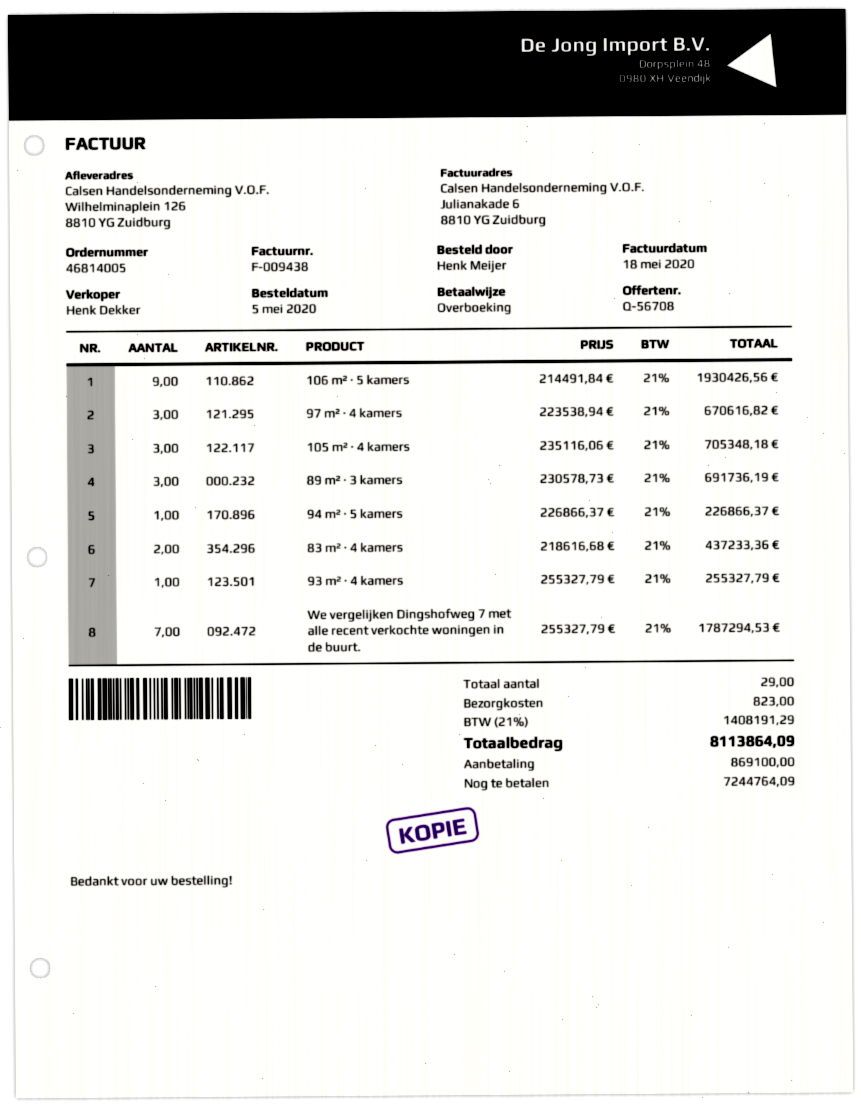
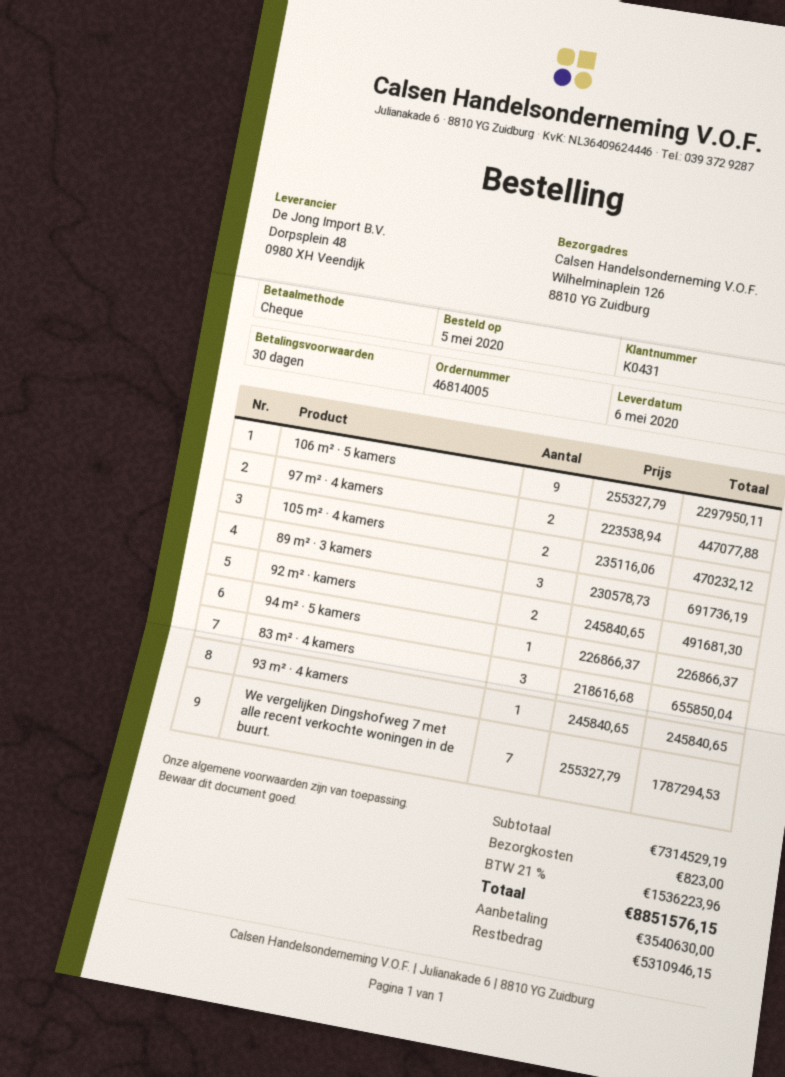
payment method: bank transfer -> cheque
106 m² · 5 kamers: 9 x 214491.84 = 1930426.56 -> 9 x 255327.79 = 2297950.11
97 m² · 4 kamers: 3 x 223538.94 = 670616.82 -> 2 x 223538.94 = 447077.88
105 m² · 4 kamers: 3 x 235116.06 = 705348.18 -> 2 x 235116.06 = 470232.12
83 m² · 4 kamers: 2 x 218616.68 = 437233.36 -> 3 x 218616.68 = 655850.04
93 m² · 4 kamers: 1 x 255327.79 = 255327.79 -> 1 x 245840.65 = 245840.65
92 m² · kamers: none -> 2 x 245840.65 = 491681.30
tax: 21% = 1408191.29 -> 21% = 1536223.96
total: 8113864.09 -> 8851576.15
deposit: 869100.00 -> 3540630.00
balance: 7244764.09 -> 5310946.15

